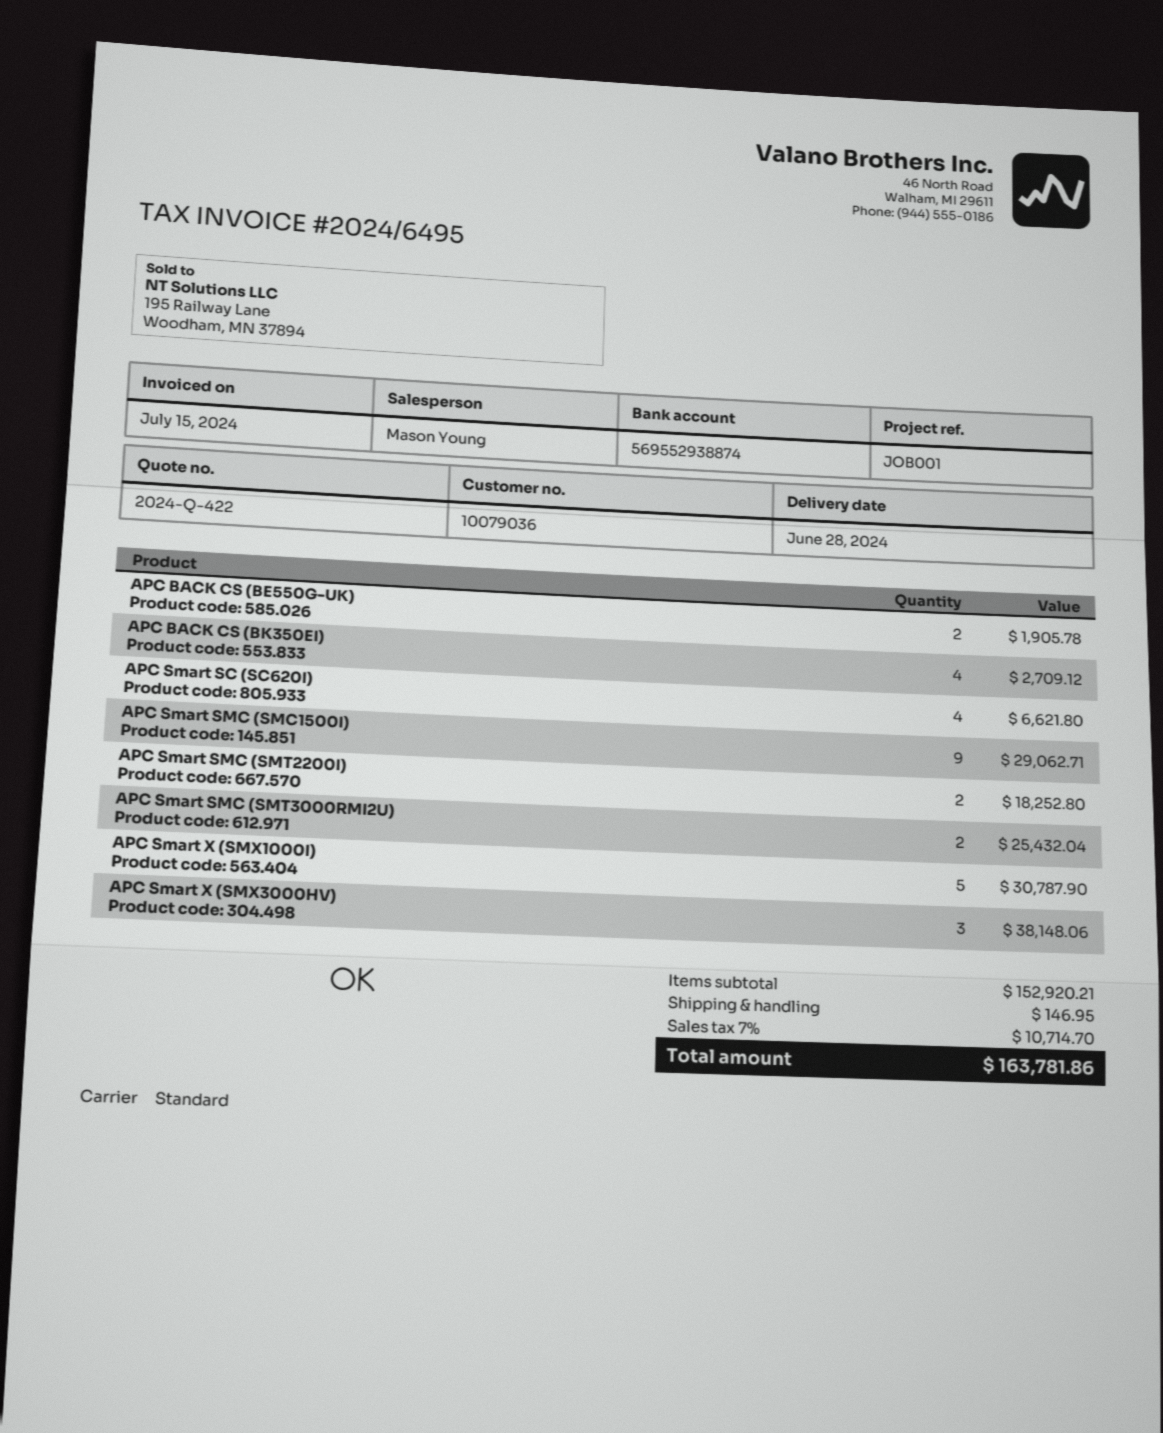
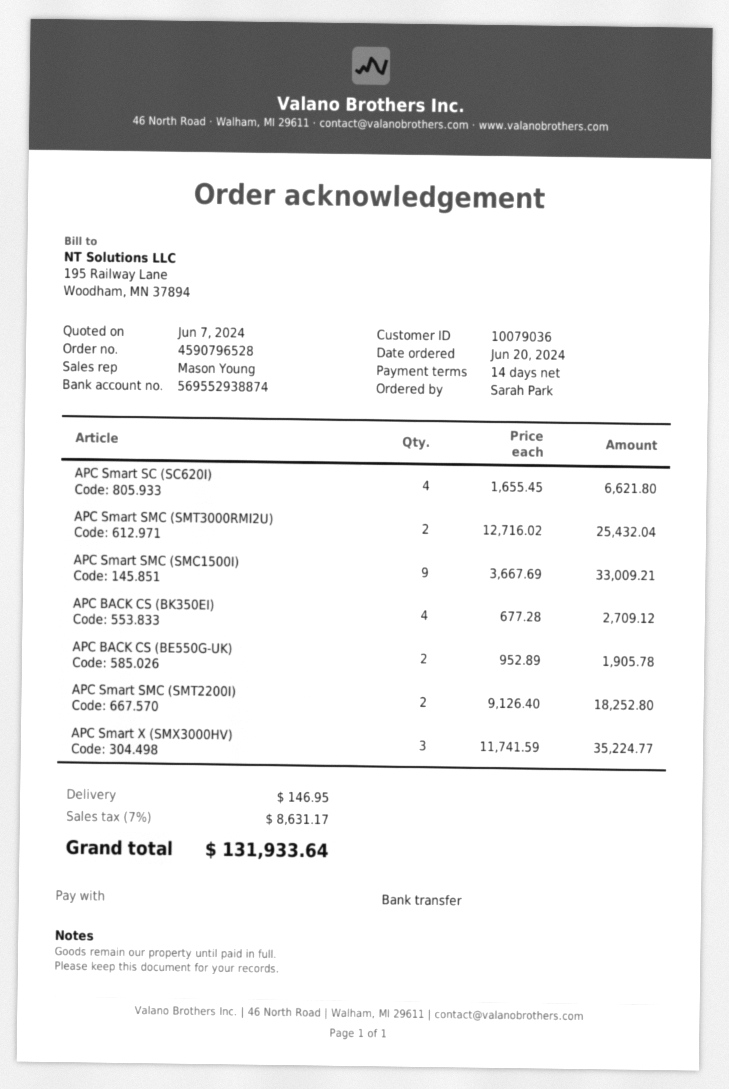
APC Smart SMC (SMC1500I): 9 for 29062.71 -> 9 for 33009.21
APC Smart X (SMX1000I): 5 for 30787.90 -> none
APC Smart X (SMX3000HV): 3 for 38148.06 -> 3 for 35224.77
tax: 7% = 10714.70 -> 7% = 8631.17
total: 163781.86 -> 131933.64

